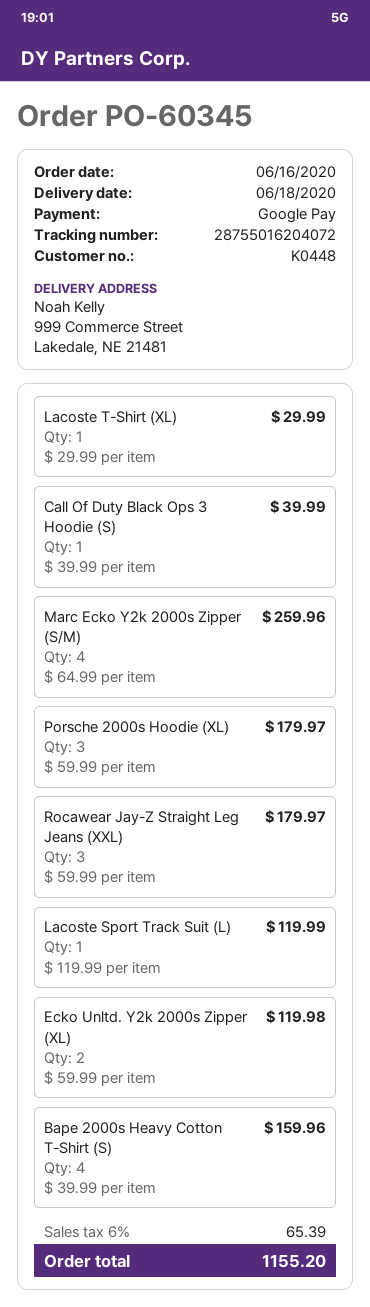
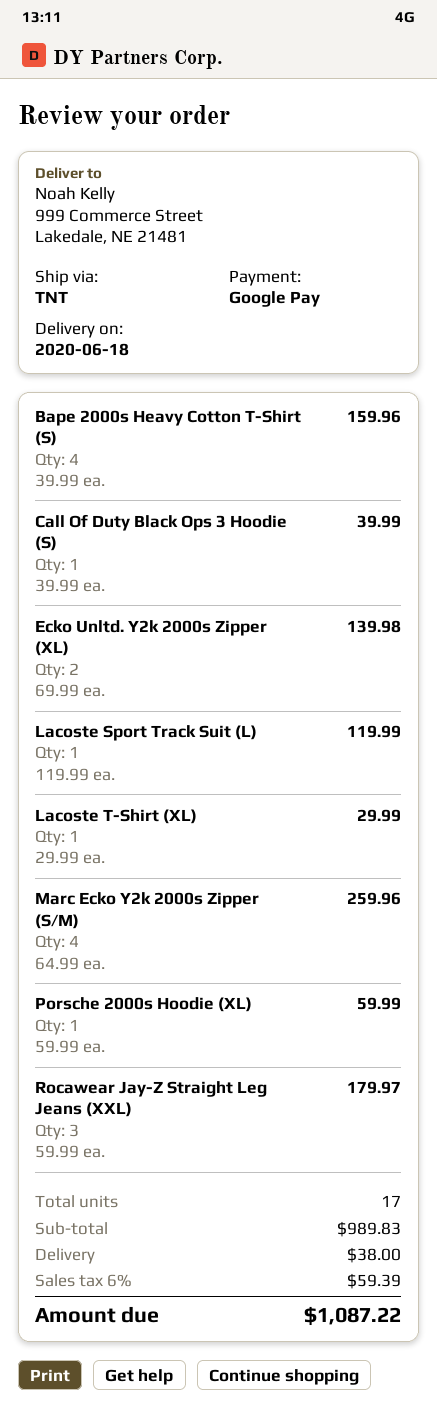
Porsche 2000s Hoodie (XL): 3 x 59.99 = 179.97 -> 1 x 59.99 = 59.99
Ecko Unltd. Y2k 2000s Zipper (XL): 2 x 59.99 = 119.98 -> 2 x 69.99 = 139.98
shipping: none -> 38.00
tax: 6% = 65.39 -> 6% = 59.39
total: 1155.20 -> 1087.22

